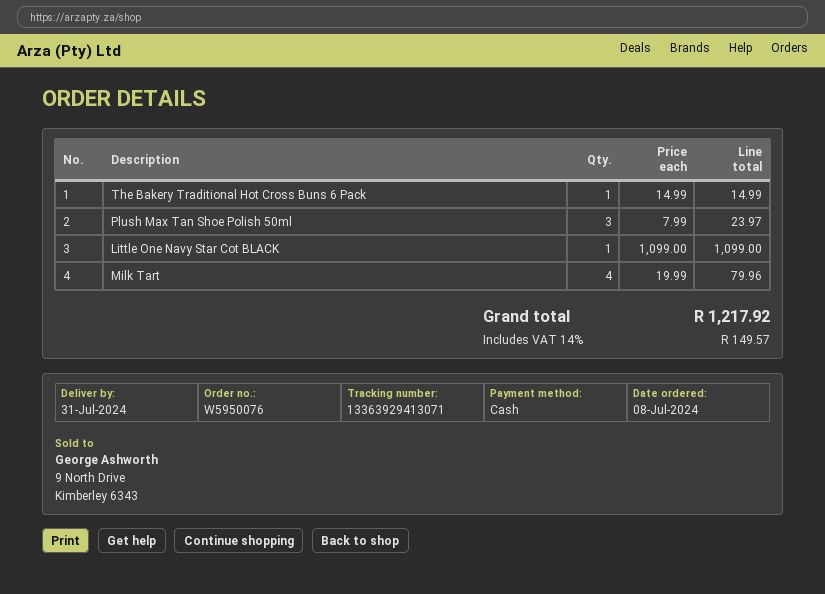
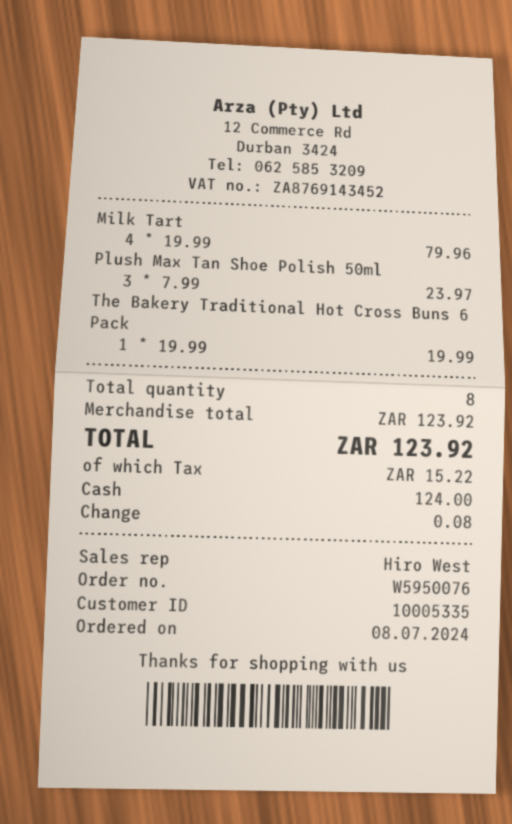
The Bakery Traditional Hot Cross Buns 6 Pack: 1 x 14.99 = 14.99 -> 1 x 19.99 = 19.99
Little One Navy Star Cot BLACK: 1 x 1099.00 = 1099.00 -> none
tax: 149.57 -> 15.22
total: 1217.92 -> 123.92

